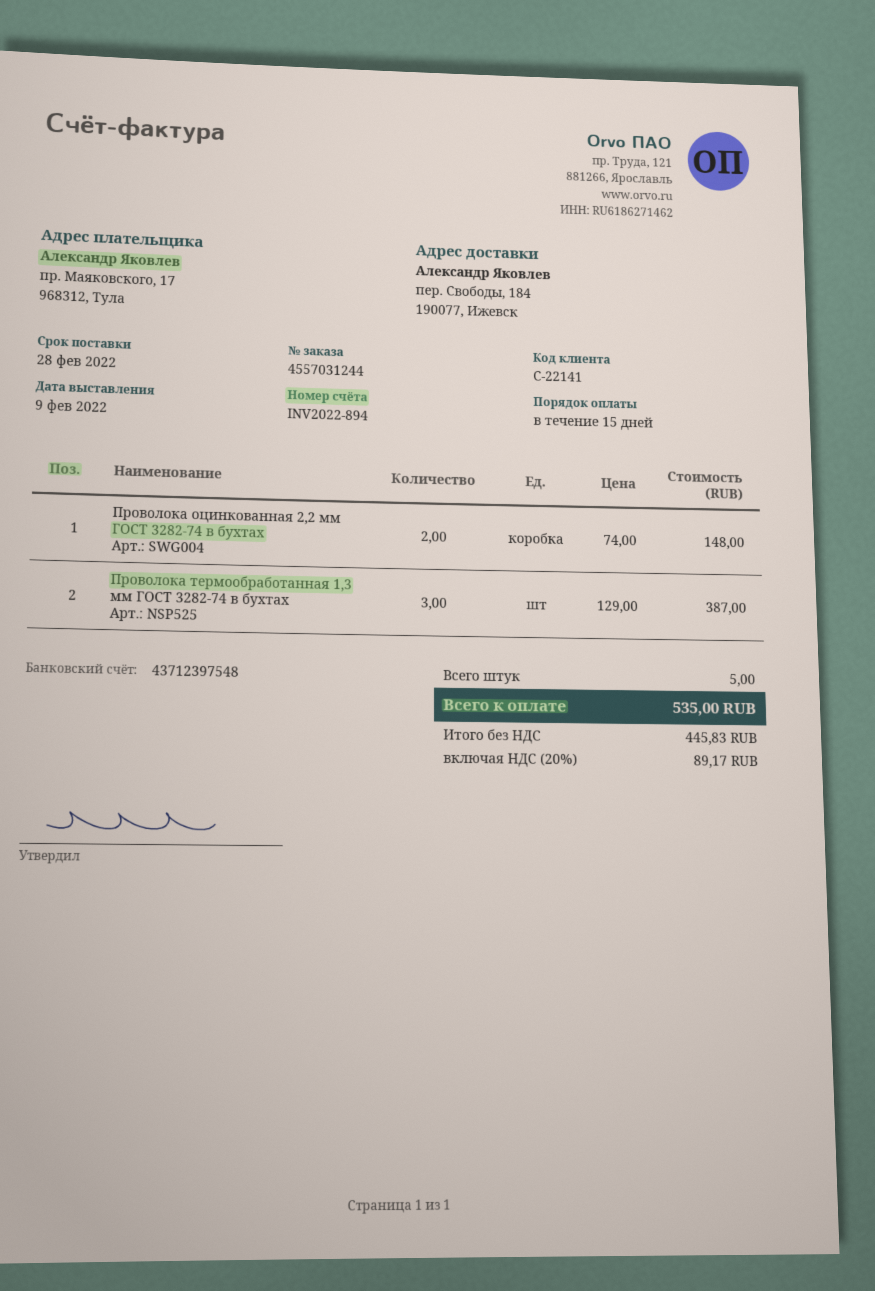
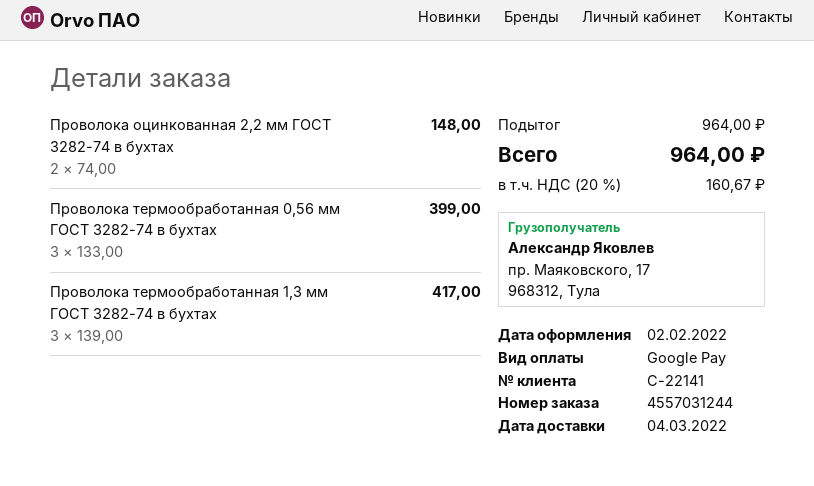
delivery date: 2022-02-28 -> 2022-03-04
ship to: пер. Свободы, 184, 190077, Ижевск -> пр. Маяковского, 17, 968312, Тула
Проволока термообработанная 1,3 мм ГОСТ 3282-74 в бухтах: 3 x 129.00 = 387.00 -> 3 x 139.00 = 417.00
Проволока термообработанная 0,56 мм ГОСТ 3282-74 в бухтах: none -> 3 x 133.00 = 399.00
tax: 20% = 89.17 -> 20% = 160.67
total: 535.00 -> 964.00

